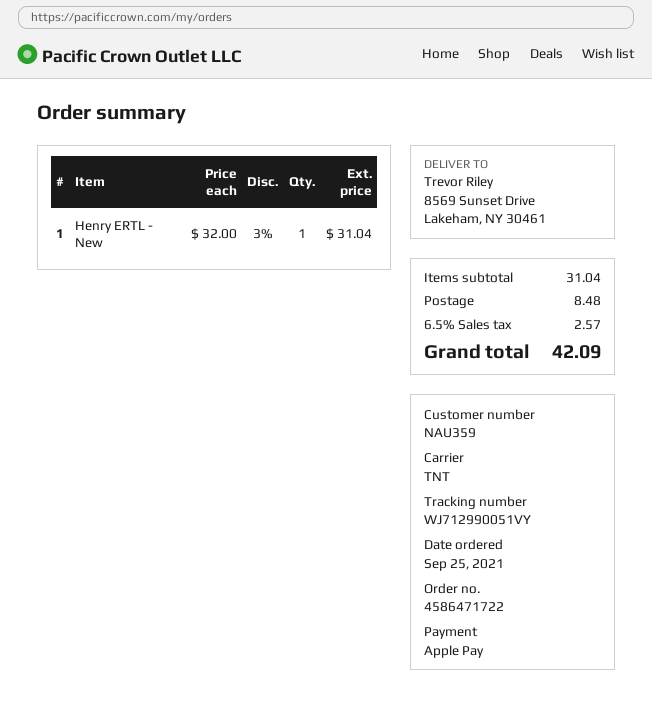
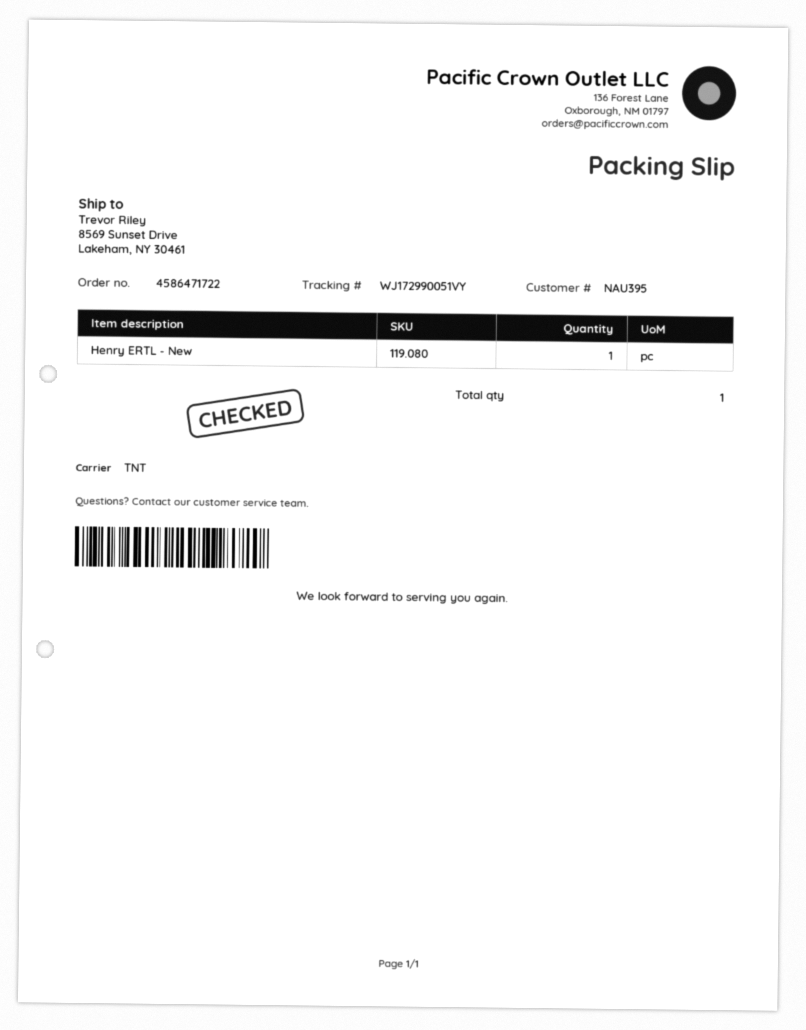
customer number: NAU359 -> NAU395
tracking number: WJ712990051VY -> WJ172990051VY

